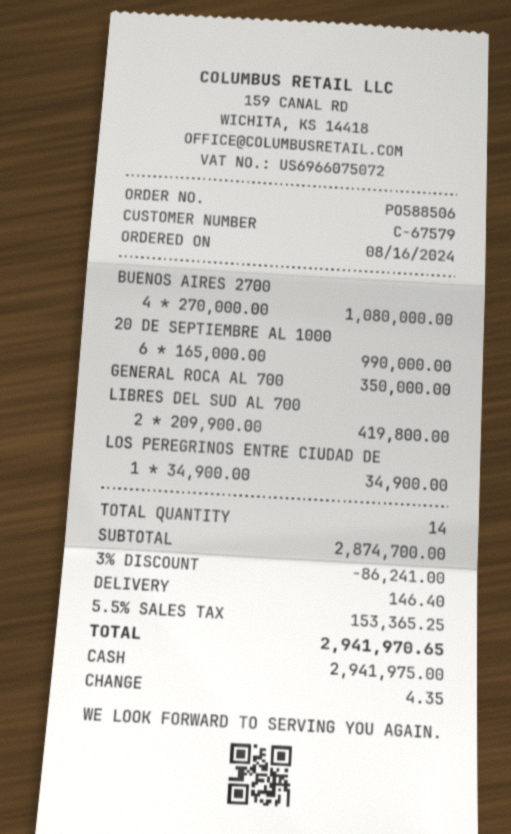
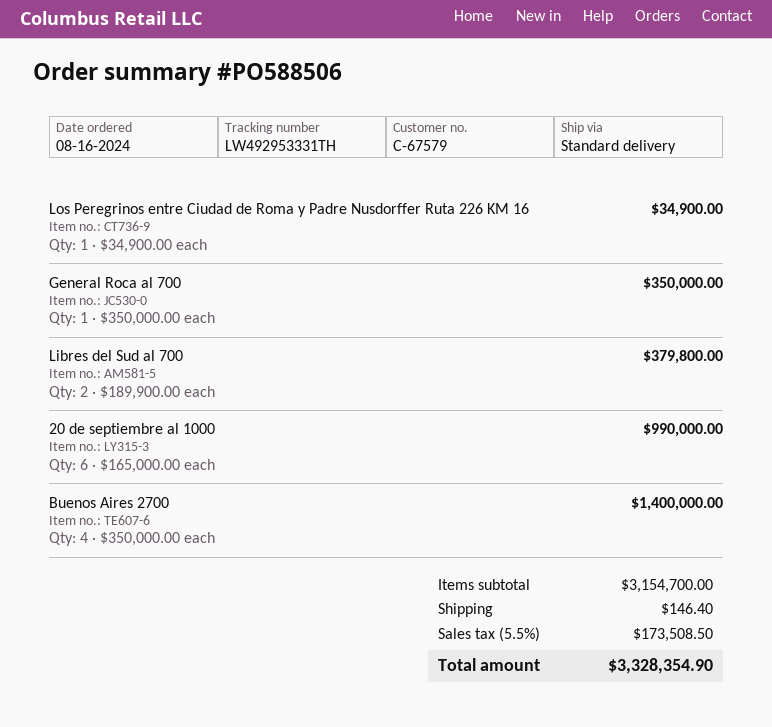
BUENOS AIRES 2700: 4 x 270000.00 = 1080000.00 -> 4 x 350000.00 = 1400000.00
LIBRES DEL SUD AL 700: 2 x 209900.00 = 419800.00 -> 2 x 189900.00 = 379800.00
subtotal: 2874700.00 -> 3154700.00
discount: 3% = 86241.00 -> none
tax: 5.5% = 153365.25 -> 5.5% = 173508.50
total: 2941970.65 -> 3328354.90

